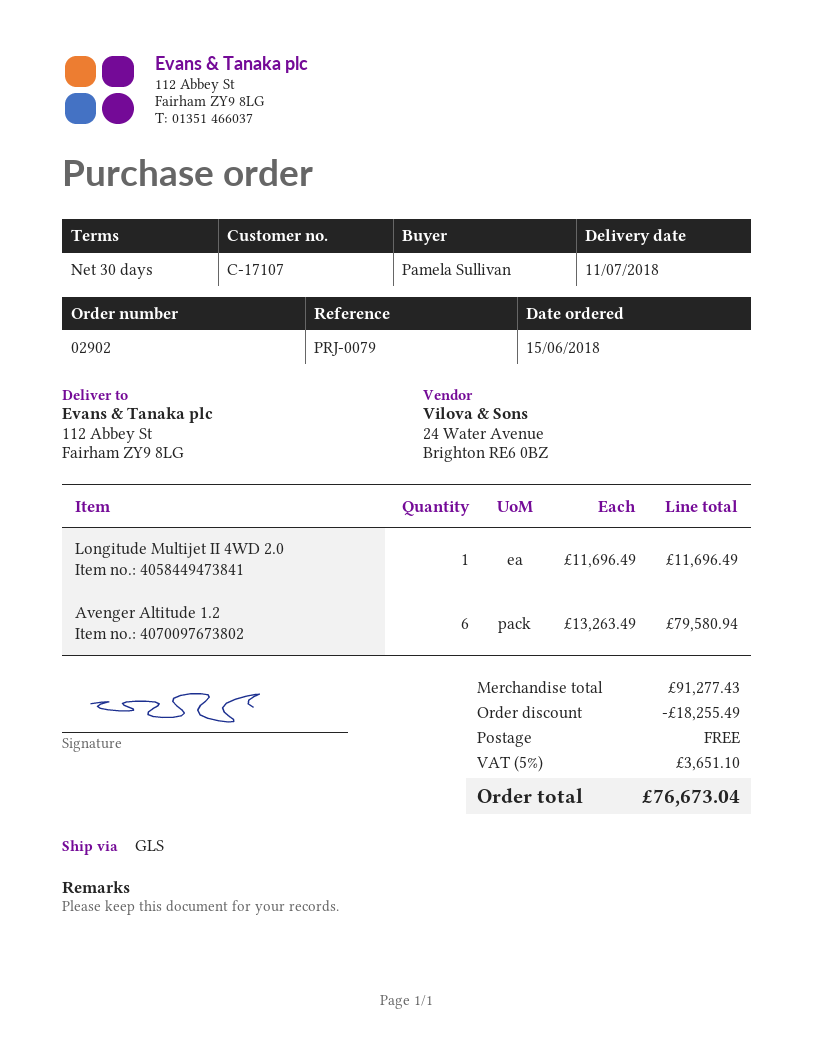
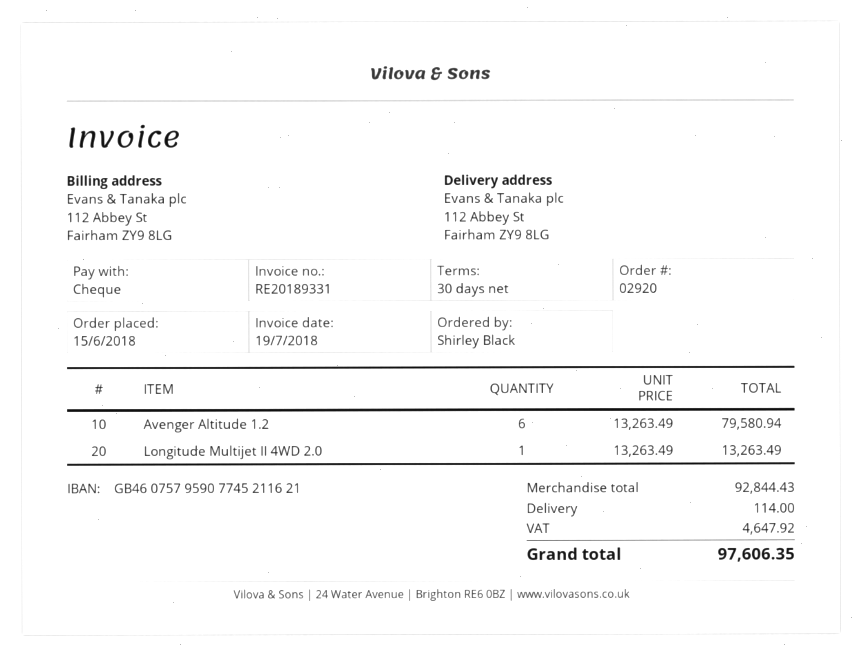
order number: 02902 -> 02920
ordered by: Pamela Sullivan -> Shirley Black
Longitude Multijet II 4WD 2.0: 1 x 11696.49 = 11696.49 -> 1 x 13263.49 = 13263.49
subtotal: 91277.43 -> 92844.43
discount: 18255.49 -> none
shipping: 0.00 -> 114.00
tax: 3651.10 -> 4647.92
total: 76673.04 -> 97606.35

